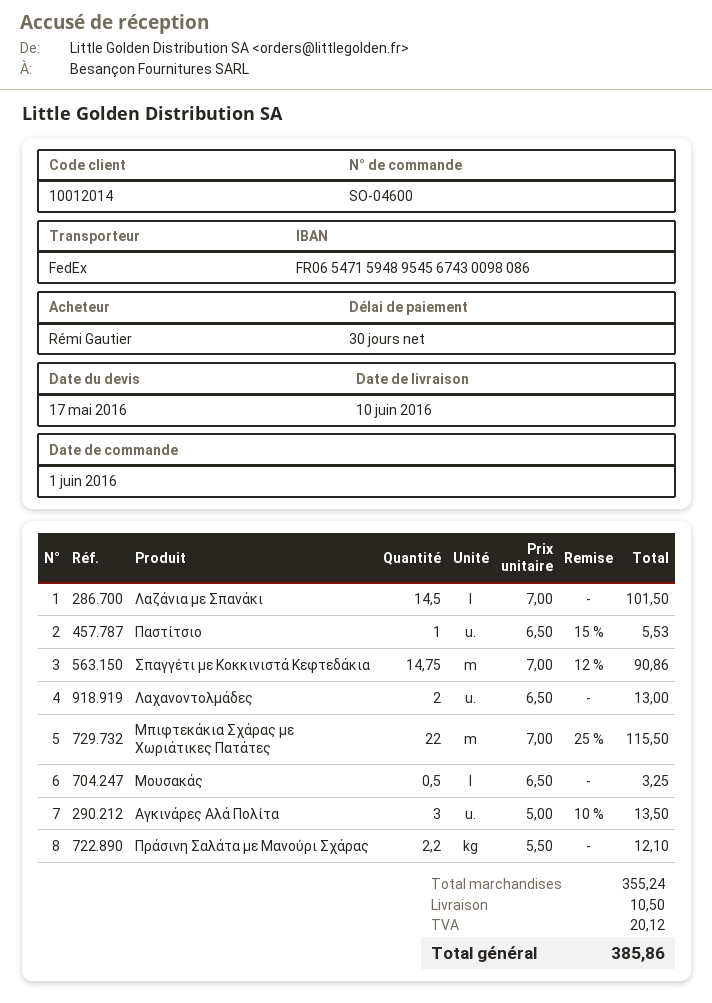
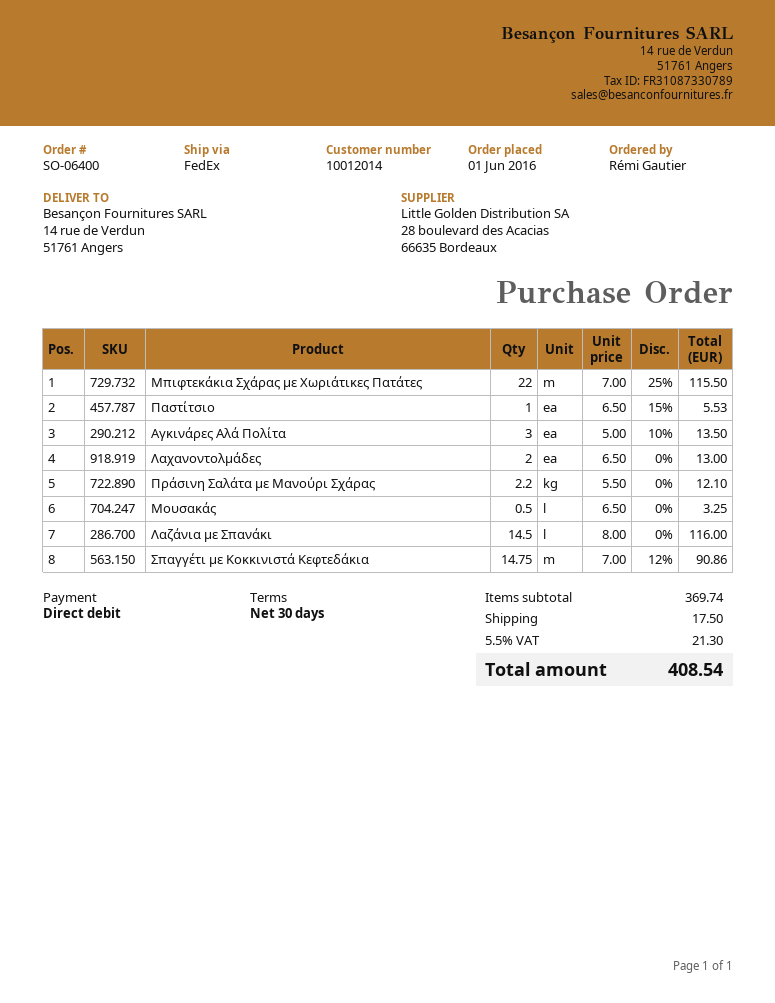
order number: SO-04600 -> SO-06400
Λαζάνια με Σπανάκι: 14.5 x 7.00 = 101.50 -> 14.5 x 8.00 = 116.00
subtotal: 355.24 -> 369.74
shipping: 10.50 -> 17.50
tax: 20.12 -> 21.30
total: 385.86 -> 408.54

